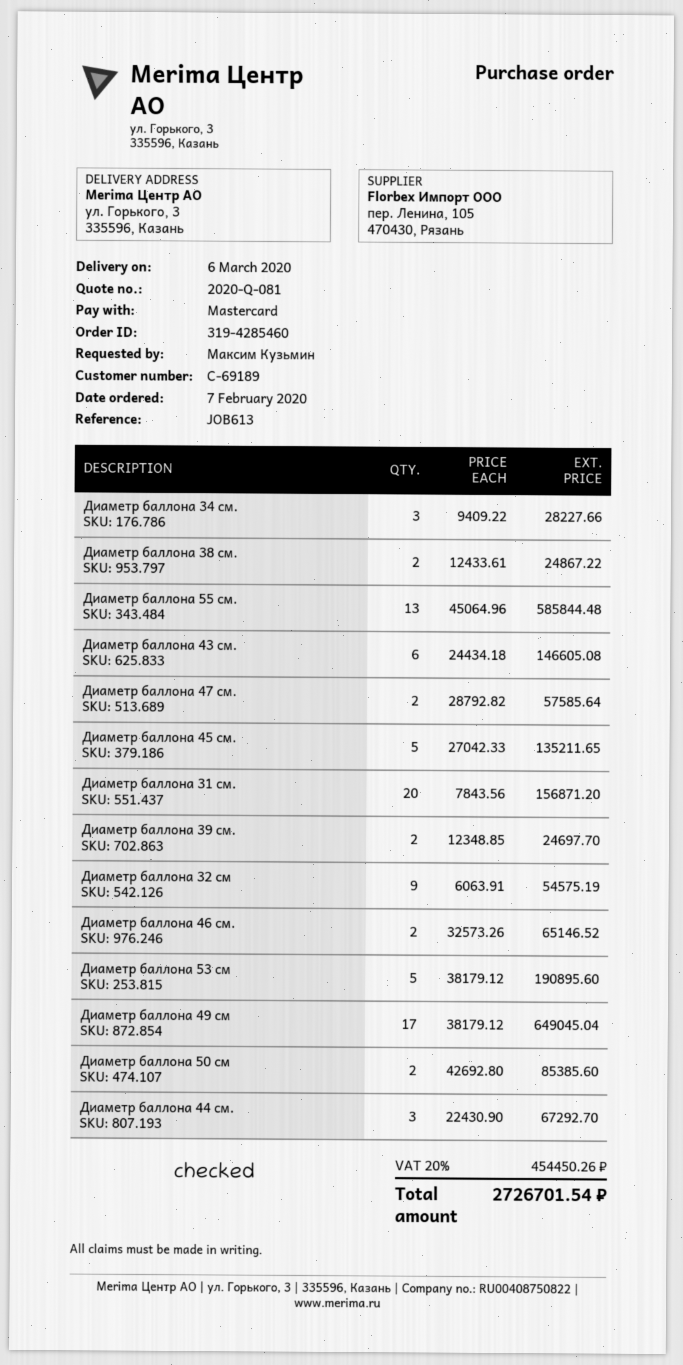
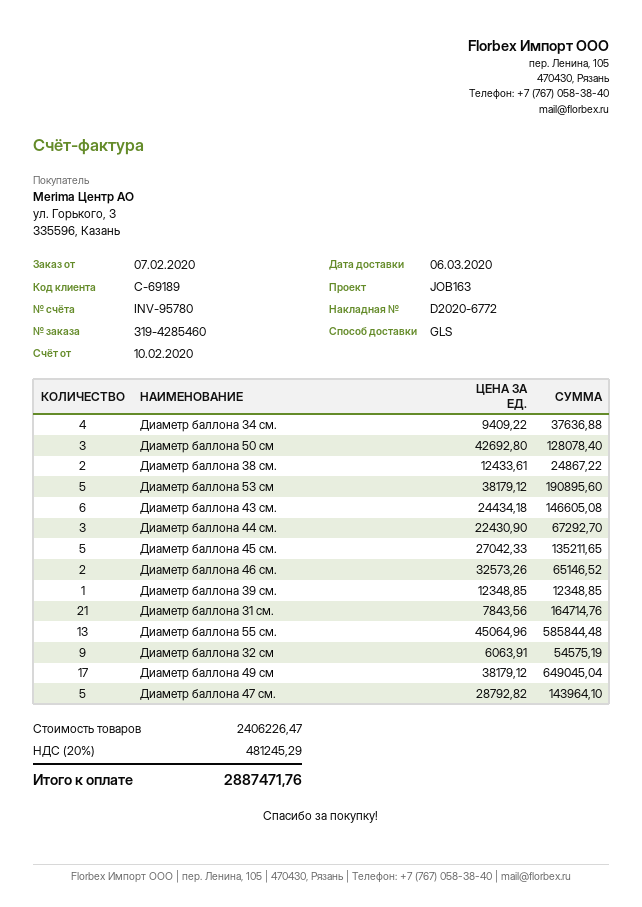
reference: JOB613 -> JOB163
Диаметр баллона 34 см.: 3 x 9409.22 = 28227.66 -> 4 x 9409.22 = 37636.88
Диаметр баллона 47 см.: 2 x 28792.82 = 57585.64 -> 5 x 28792.82 = 143964.10
Диаметр баллона 31 см.: 20 x 7843.56 = 156871.20 -> 21 x 7843.56 = 164714.76
Диаметр баллона 39 см.: 2 x 12348.85 = 24697.70 -> 1 x 12348.85 = 12348.85
Диаметр баллона 50 см: 2 x 42692.80 = 85385.60 -> 3 x 42692.80 = 128078.40
tax: 20% = 454450.26 -> 20% = 481245.29
total: 2726701.54 -> 2887471.76

